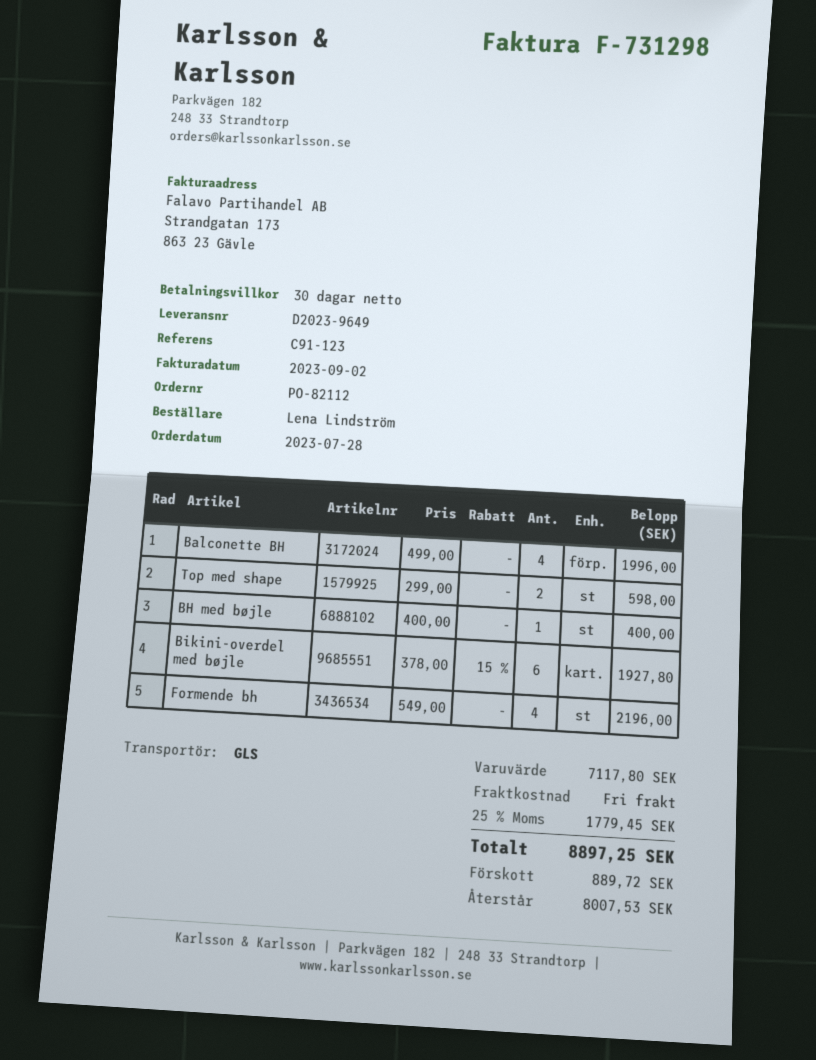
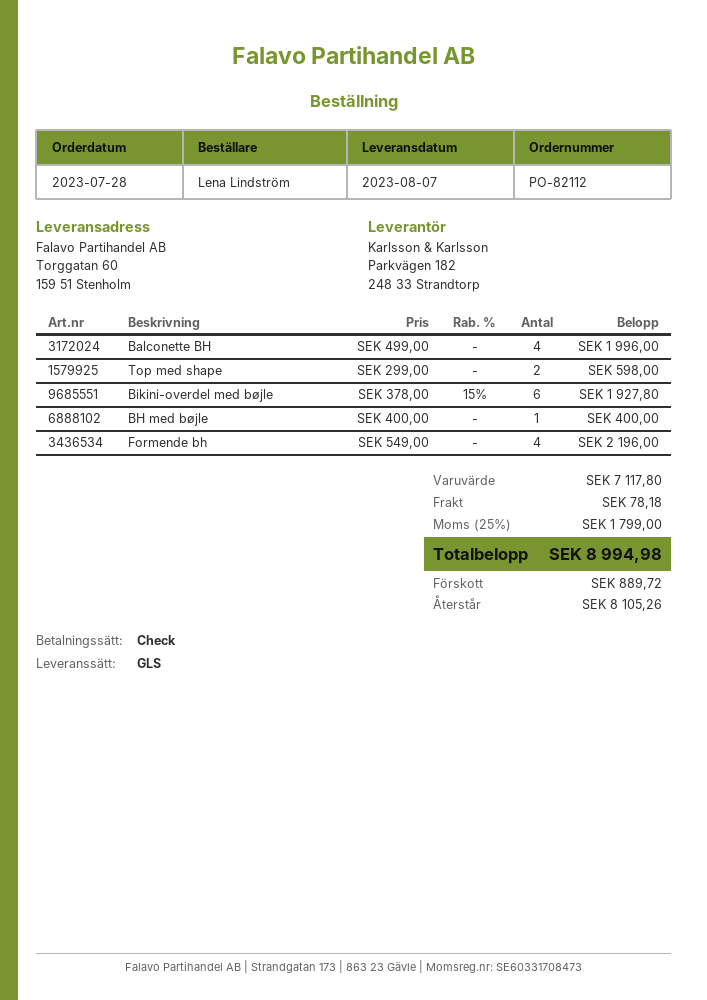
shipping: 0.00 -> 78.18
tax: 25% = 1779.45 -> 25% = 1799.00
total: 8897.25 -> 8994.98
balance: 8007.53 -> 8105.26

